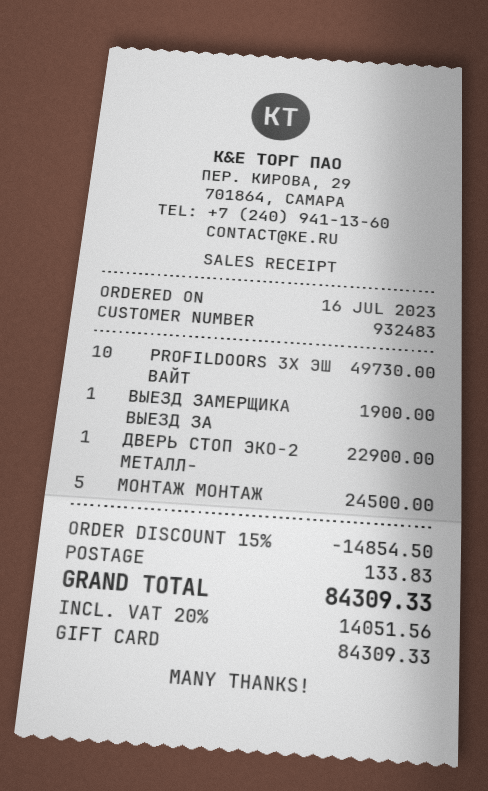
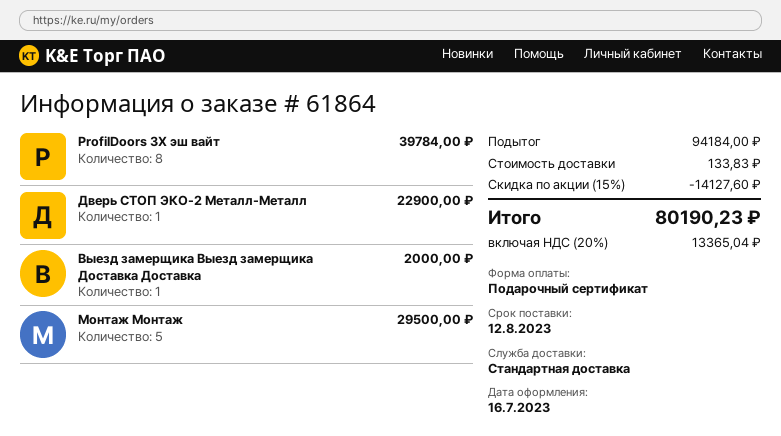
PROFILDOORS 3X ЭШ ВАЙТ: 10 for 49730.00 -> 8 for 39784.00
ВЫЕЗД ЗАМЕРЩИКА ВЫЕЗД ЗА: 1 for 1900.00 -> 1 for 2000.00
МОНТАЖ МОНТАЖ: 5 for 24500.00 -> 5 for 29500.00
discount: 15% = 14854.50 -> 15% = 14127.60
tax: 20% = 14051.56 -> 20% = 13365.04
total: 84309.33 -> 80190.23

